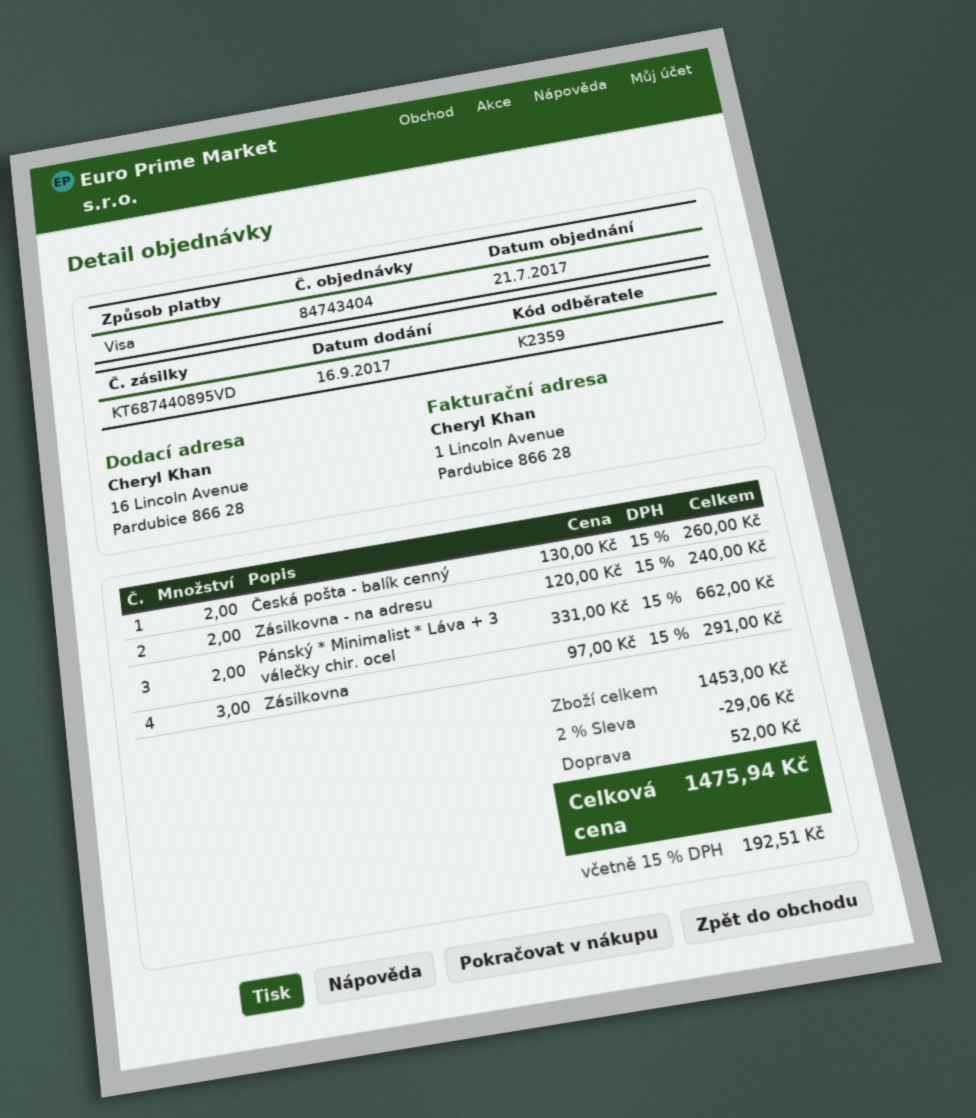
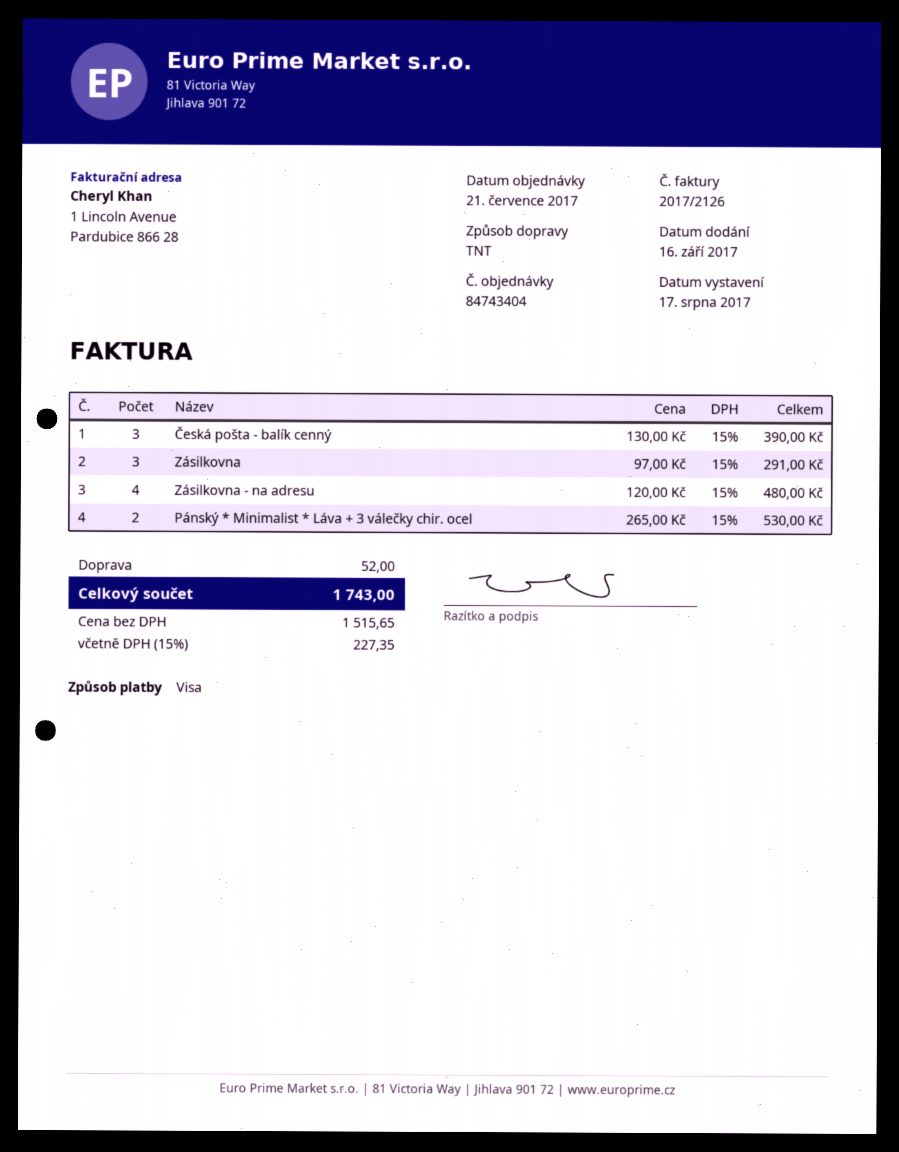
Česká pošta - balík cenný: 2 x 130.00 = 260.00 -> 3 x 130.00 = 390.00
Zásilkovna - na adresu: 2 x 120.00 = 240.00 -> 4 x 120.00 = 480.00
Pánský * Minimalist * Láva + 3 válečky chir. ocel: 2 x 331.00 = 662.00 -> 2 x 265.00 = 530.00
discount: 2% = 29.06 -> none
tax: 15% = 192.51 -> 15% = 227.35
total: 1475.94 -> 1743.00

